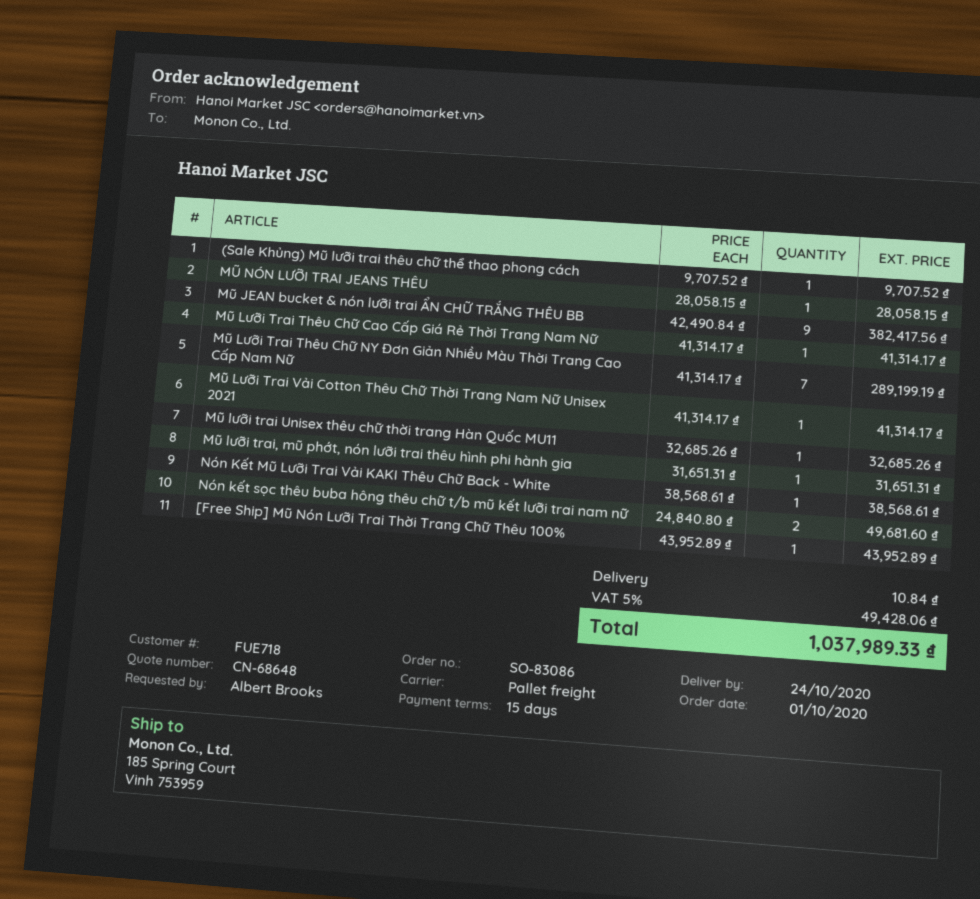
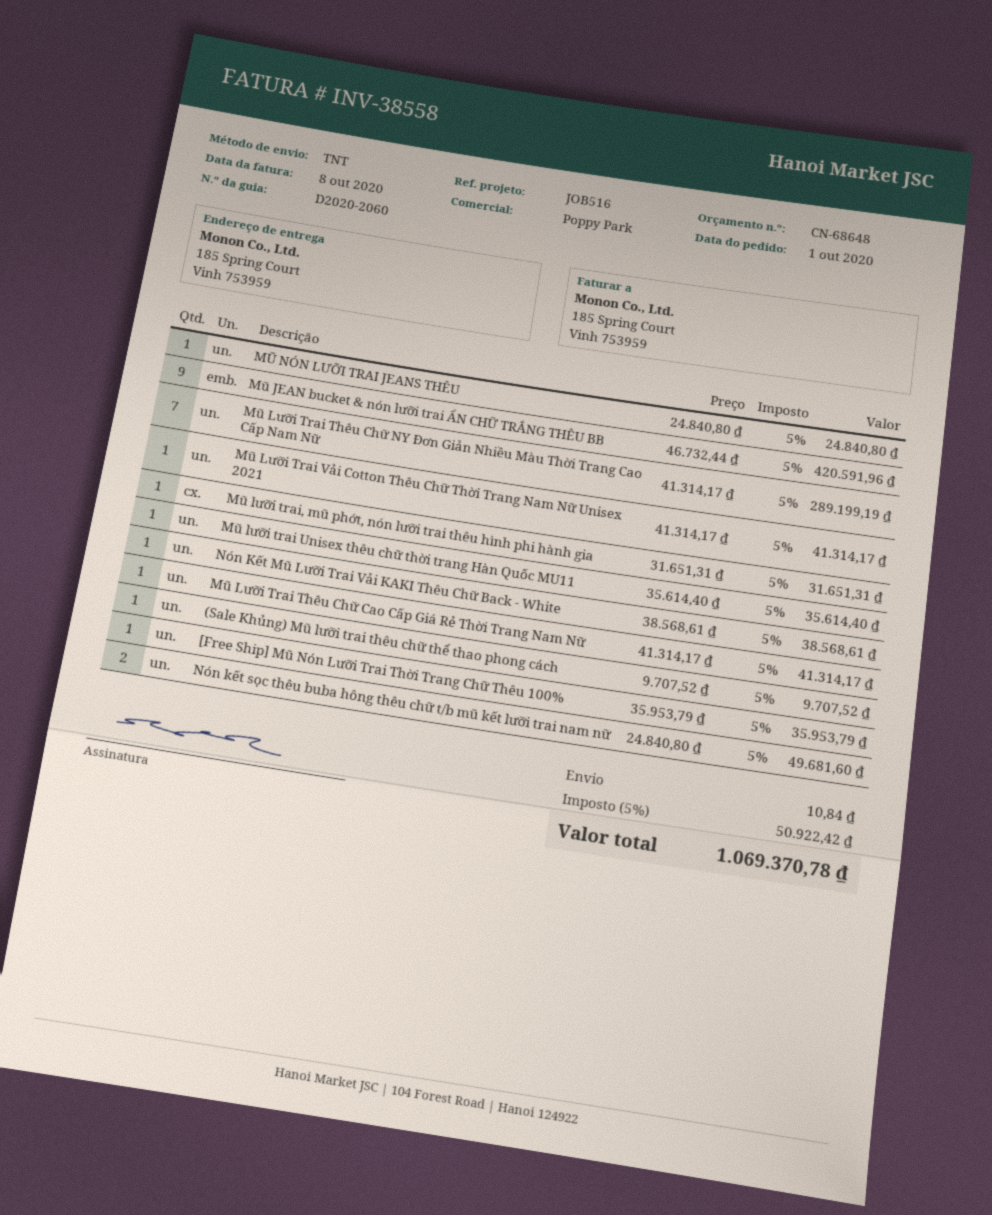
shipping method: pallet freight -> TNT
MŨ NÓN LƯỠI TRAI JEANS THÊU: 1 x 28058.15 = 28058.15 -> 1 x 24840.80 = 24840.80
Mũ JEAN bucket & nón lưỡi trai ẨN CHỮ TRẮNG THÊU BB: 9 x 42490.84 = 382417.56 -> 9 x 46732.44 = 420591.96
Mũ lưỡi trai Unisex thêu chữ thời trang Hàn Quốc MU11: 1 x 32685.26 = 32685.26 -> 1 x 35614.40 = 35614.40
[Free Ship] Mũ Nón Lưỡi Trai Thời Trang Chữ Thêu 100%: 1 x 43952.89 = 43952.89 -> 1 x 35953.79 = 35953.79
tax: 5% = 49428.06 -> 5% = 50922.42
total: 1037989.33 -> 1069370.78

